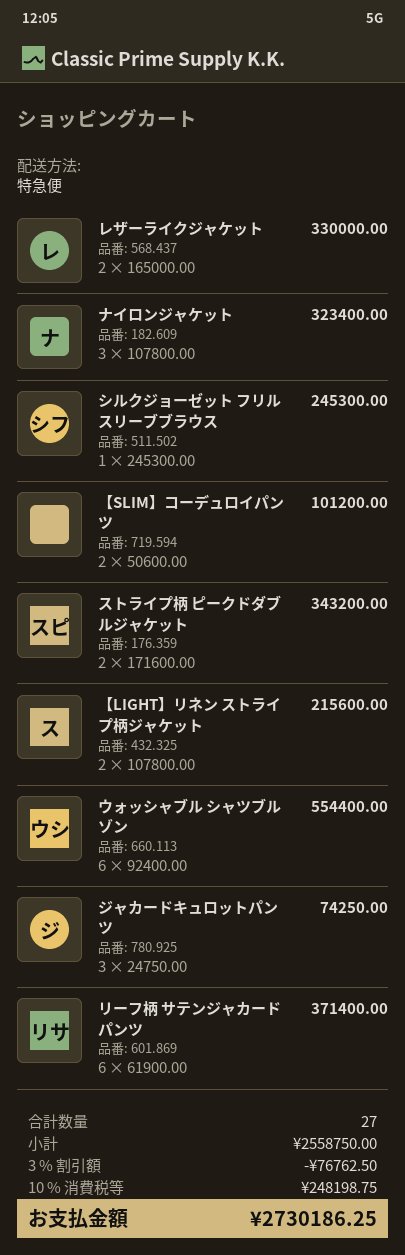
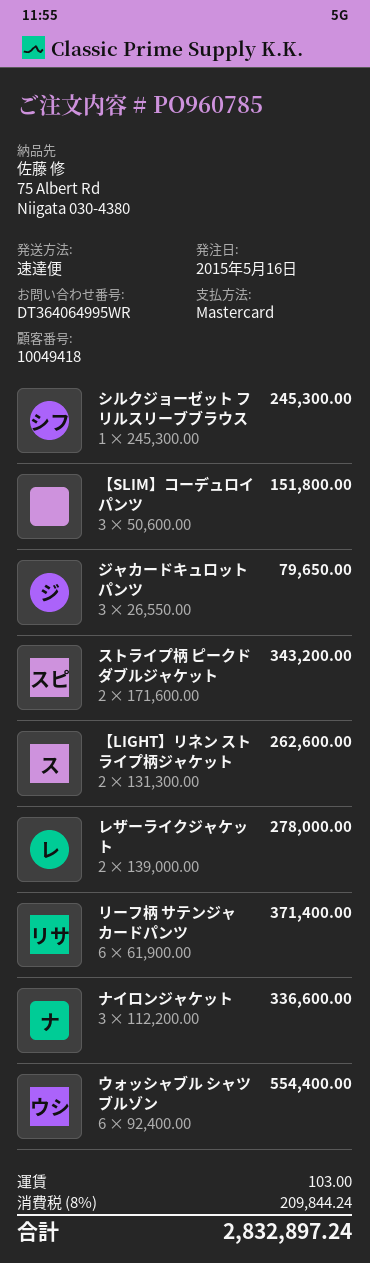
レザーライクジャケット: 2 x 165000.00 = 330000.00 -> 2 x 139000.00 = 278000.00
ナイロンジャケット: 3 x 107800.00 = 323400.00 -> 3 x 112200.00 = 336600.00
【SLIM】コーデュロイパンツ: 2 x 50600.00 = 101200.00 -> 3 x 50600.00 = 151800.00
【LIGHT】リネン ストライプ柄ジャケット: 2 x 107800.00 = 215600.00 -> 2 x 131300.00 = 262600.00
ジャカードキュロットパンツ: 3 x 24750.00 = 74250.00 -> 3 x 26550.00 = 79650.00
discount: 3% = 76762.50 -> none
shipping: none -> 103.00
tax: 10% = 248198.75 -> 8% = 209844.24
total: 2730186.25 -> 2832897.24

